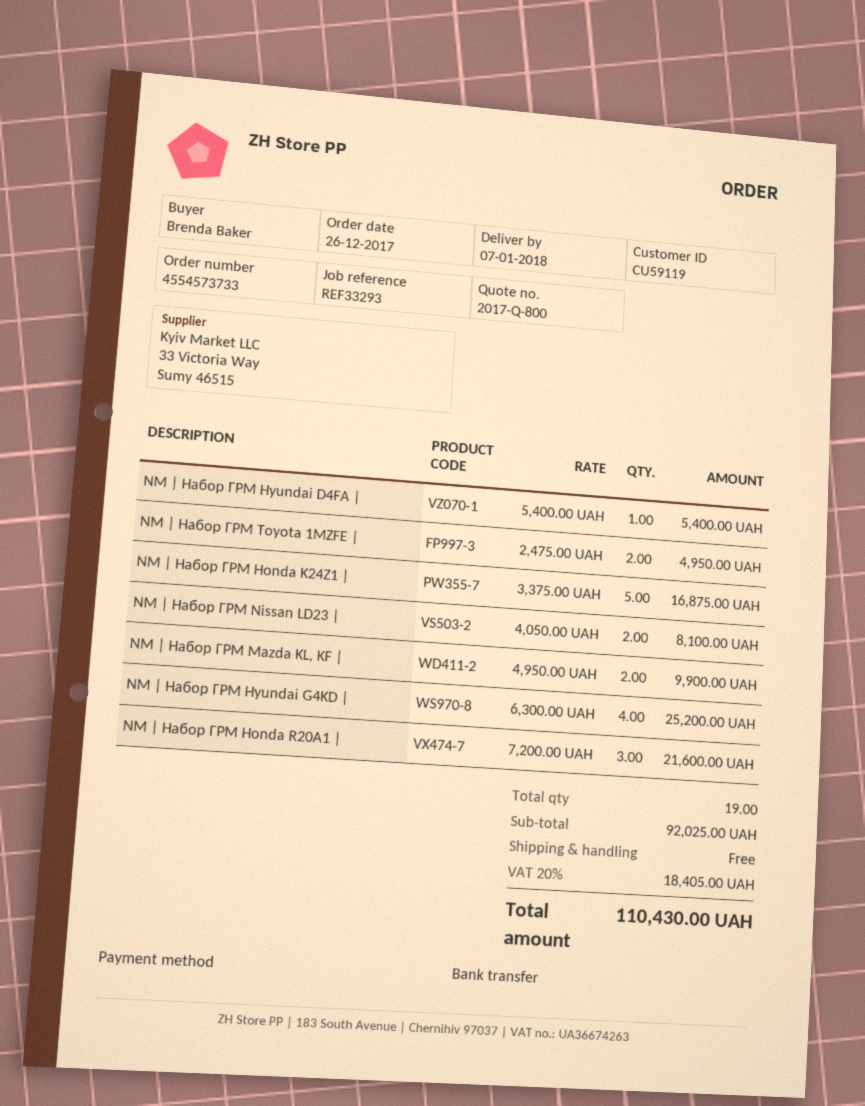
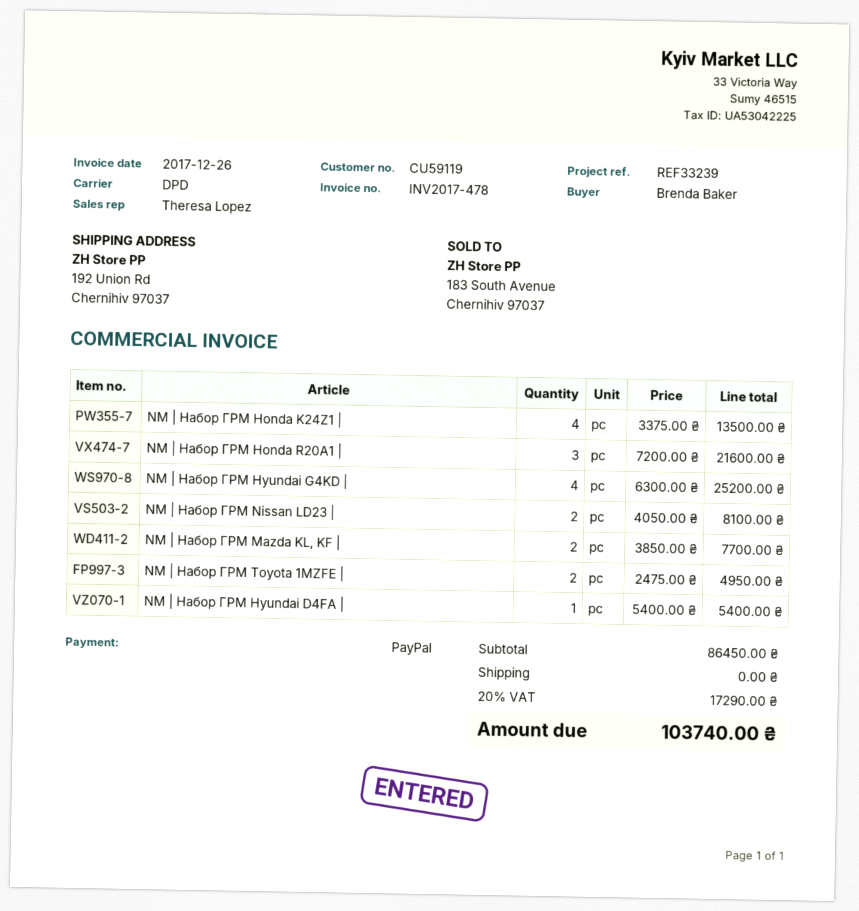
reference: REF33293 -> REF33239
payment method: bank transfer -> PayPal
NM | Набор ГРМ Honda K24Z1 |: 5 x 3375.00 = 16875.00 -> 4 x 3375.00 = 13500.00
NM | Набор ГРМ Mazda KL, KF |: 2 x 4950.00 = 9900.00 -> 2 x 3850.00 = 7700.00
subtotal: 92025.00 -> 86450.00
tax: 20% = 18405.00 -> 20% = 17290.00
total: 110430.00 -> 103740.00

